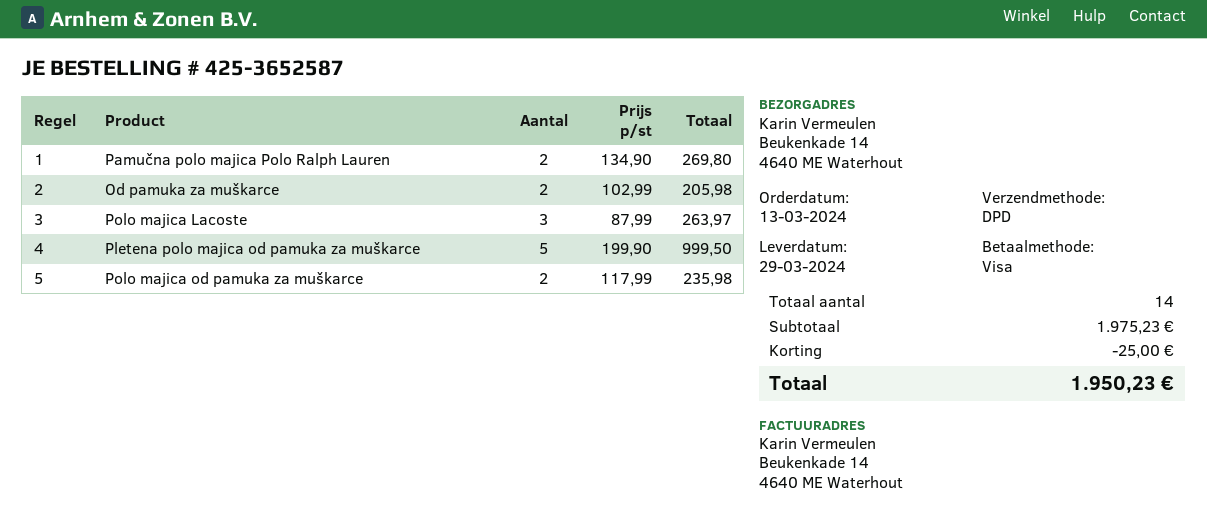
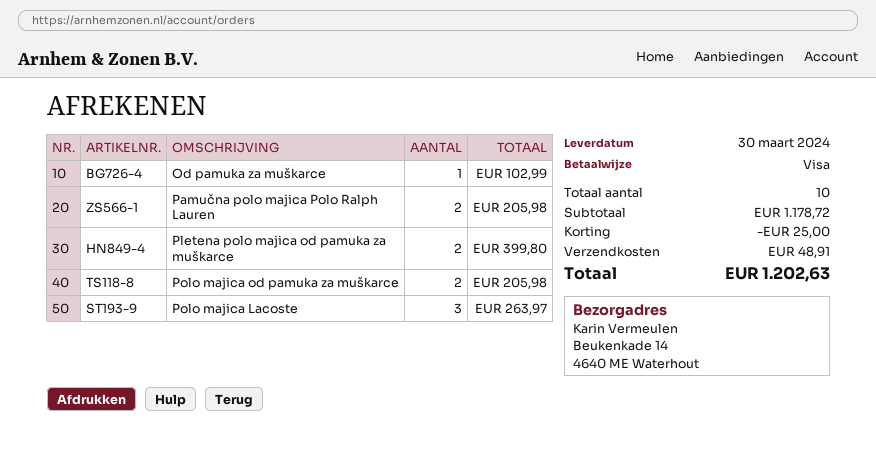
delivery date: 2024-03-29 -> 2024-03-30
Pamučna polo majica Polo Ralph Lauren: 2 for 269.80 -> 2 for 205.98
Od pamuka za muškarce: 2 for 205.98 -> 1 for 102.99
Pletena polo majica od pamuka za muškarce: 5 for 999.50 -> 2 for 399.80
Polo majica od pamuka za muškarce: 2 for 235.98 -> 2 for 205.98
total quantity: 14 -> 10
subtotal: 1975.23 -> 1178.72
shipping: none -> 48.91
total: 1950.23 -> 1202.63

